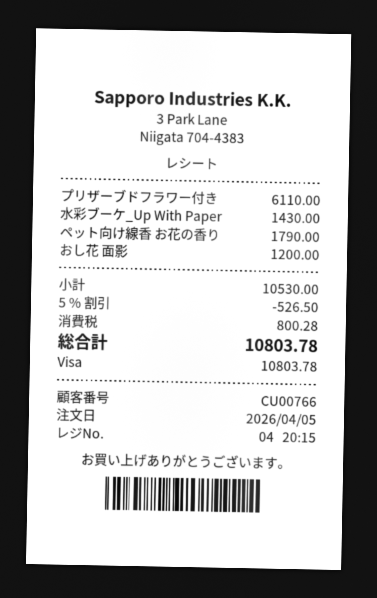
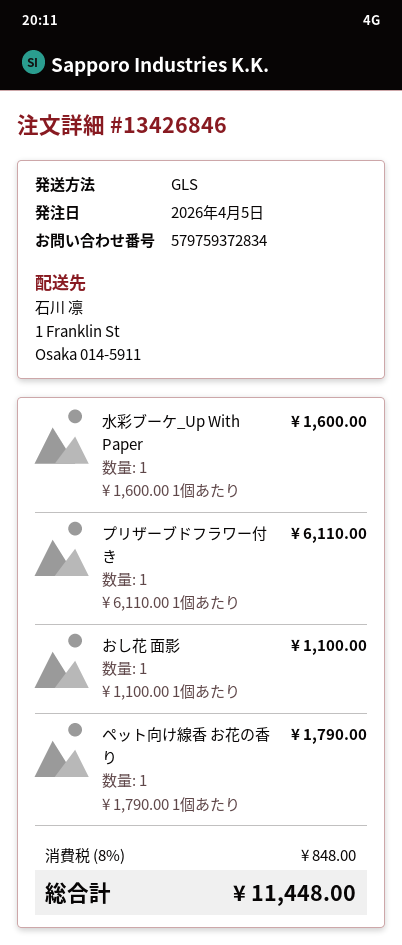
水彩ブーケ_Up With Paper: 1 x 1430.00 = 1430.00 -> 1 x 1600.00 = 1600.00
おし花 面影: 1 x 1200.00 = 1200.00 -> 1 x 1100.00 = 1100.00
discount: 5% = 526.50 -> none
tax: 800.28 -> 848.00
total: 10803.78 -> 11448.00

